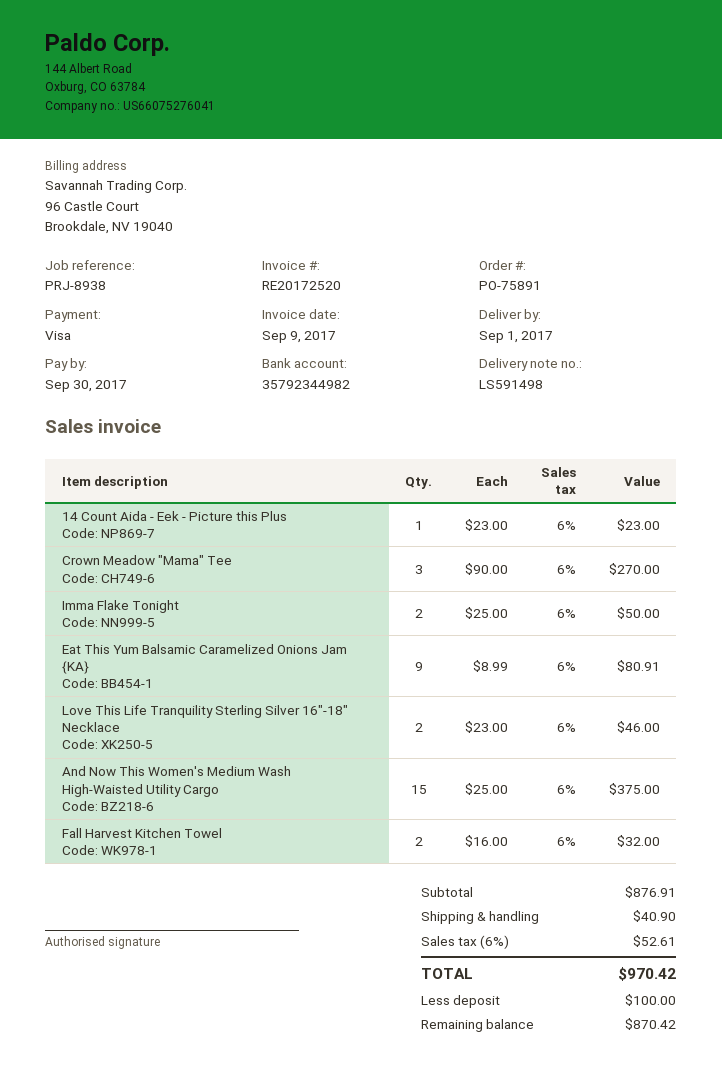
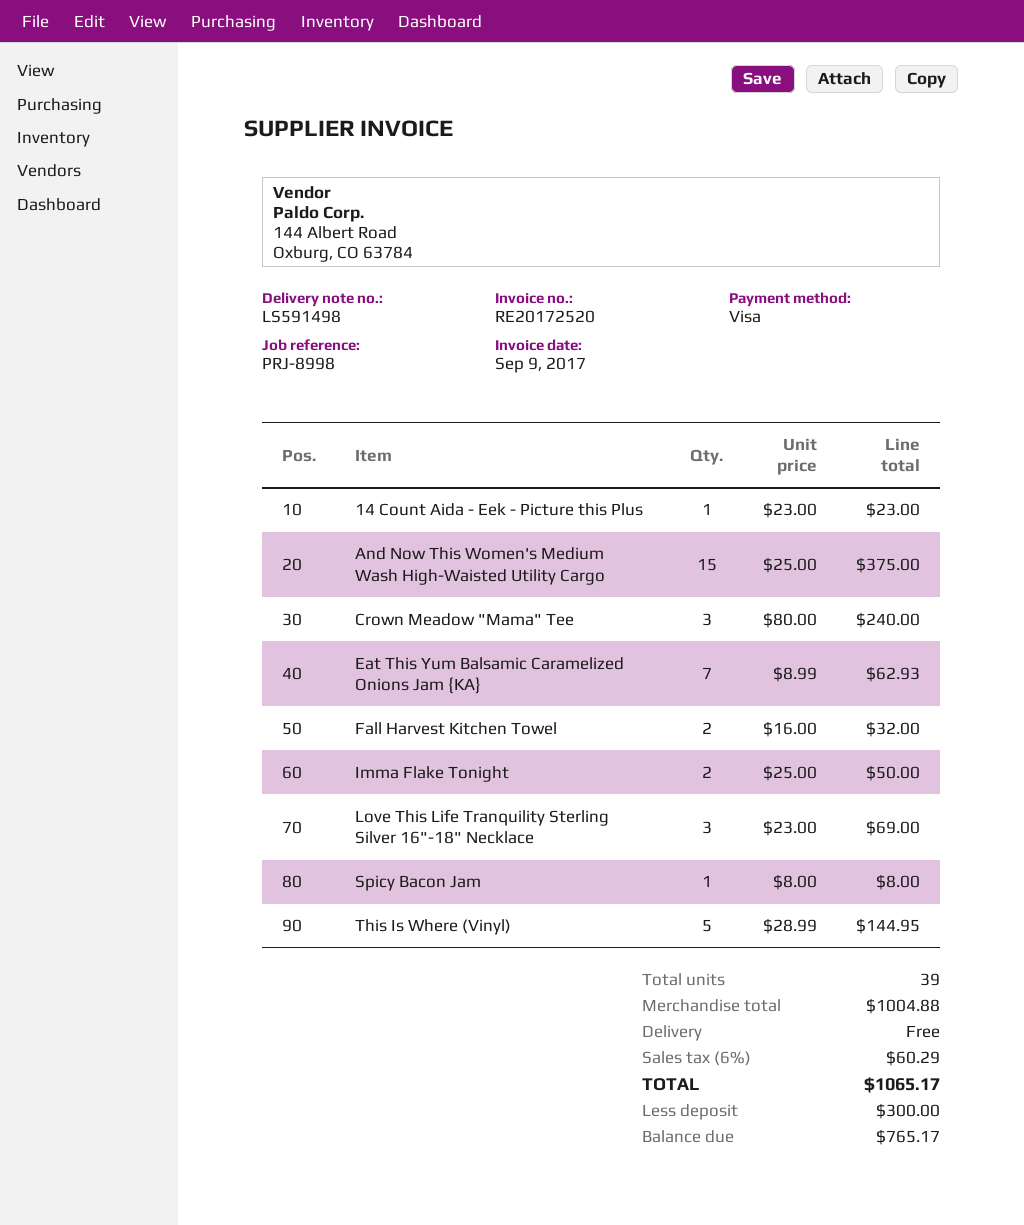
reference: PRJ-8938 -> PRJ-8998
Crown Meadow "Mama" Tee: 3 x 90.00 = 270.00 -> 3 x 80.00 = 240.00
Eat This Yum Balsamic Caramelized Onions Jam {KA}: 9 x 8.99 = 80.91 -> 7 x 8.99 = 62.93
Love This Life Tranquility Sterling Silver 16"-18" Necklace: 2 x 23.00 = 46.00 -> 3 x 23.00 = 69.00
Spicy Bacon Jam: none -> 1 x 8.00 = 8.00
This Is Where (Vinyl): none -> 5 x 28.99 = 144.95
subtotal: 876.91 -> 1004.88
shipping: 40.90 -> 0.00
tax: 6% = 52.61 -> 6% = 60.29
total: 970.42 -> 1065.17
deposit: 100.00 -> 300.00
balance: 870.42 -> 765.17

